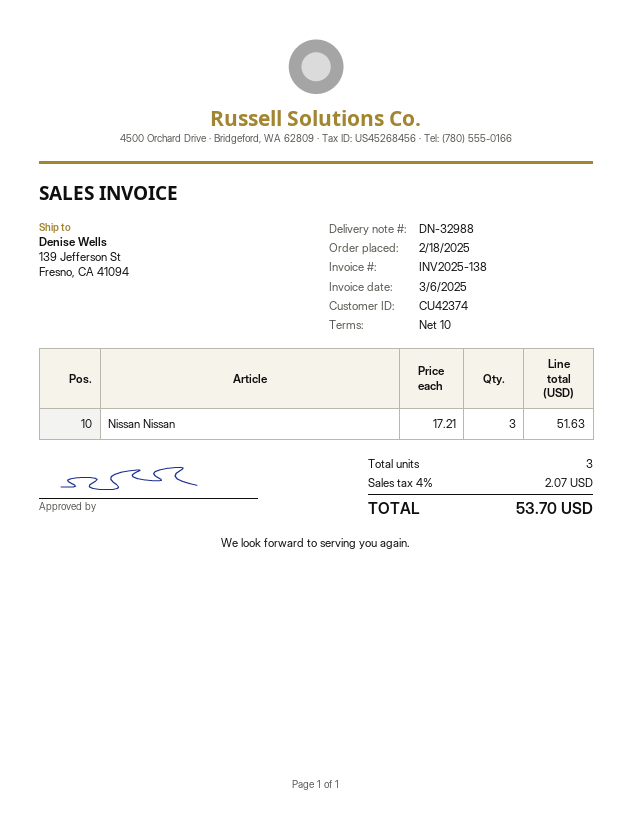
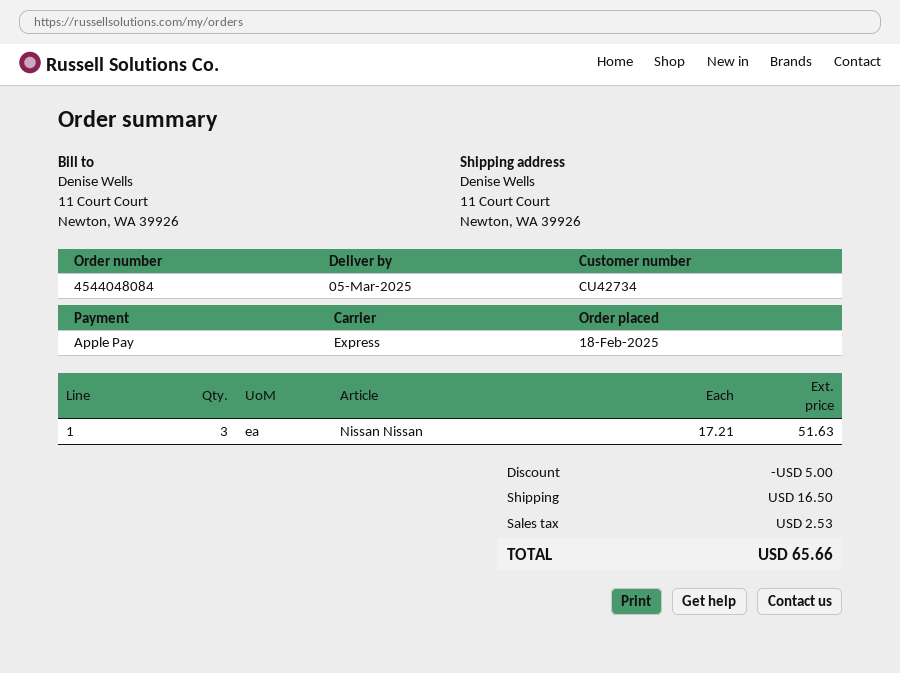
customer number: CU42374 -> CU42734
ship to: 139 Jefferson St, Fresno, CA 41094 -> 11 Court Court, Newton, WA 39926
discount: none -> 5.00
shipping: none -> 16.50
tax: 2.07 -> 2.53
total: 53.70 -> 65.66

